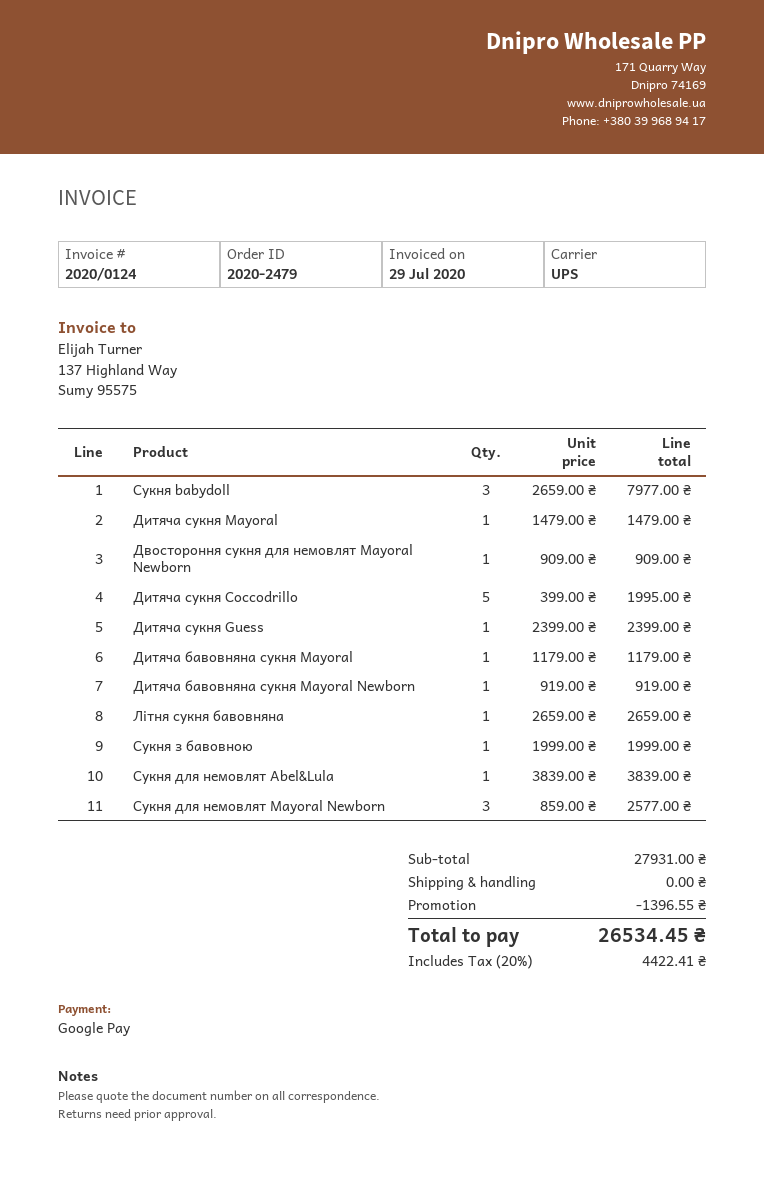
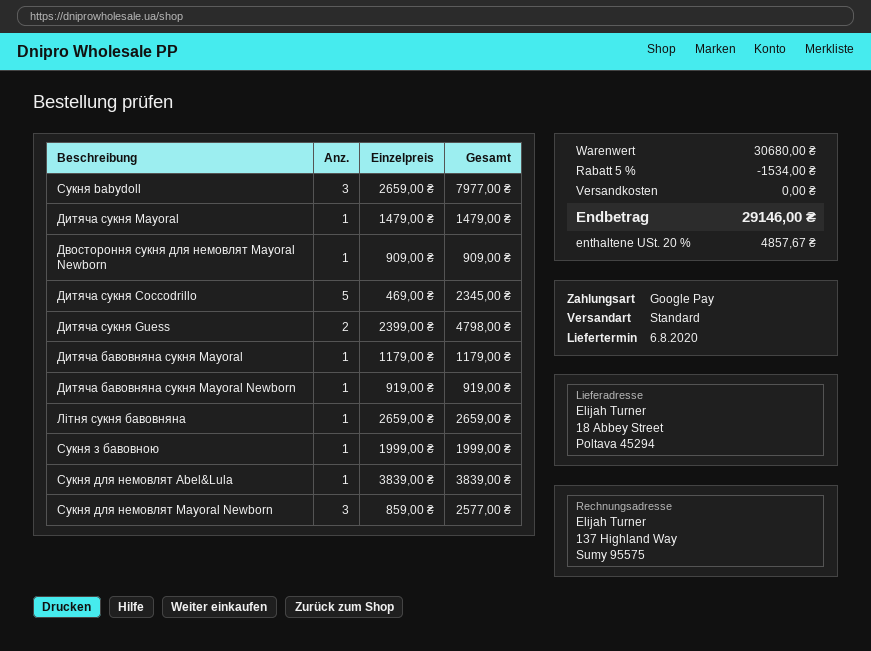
shipping method: UPS -> standard
Дитяча сукня Coccodrillo: 5 x 399.00 = 1995.00 -> 5 x 469.00 = 2345.00
Дитяча сукня Guess: 1 x 2399.00 = 2399.00 -> 2 x 2399.00 = 4798.00
subtotal: 27931.00 -> 30680.00
discount: 1396.55 -> 1534.00
tax: 20% = 4422.41 -> 20% = 4857.67
total: 26534.45 -> 29146.00

